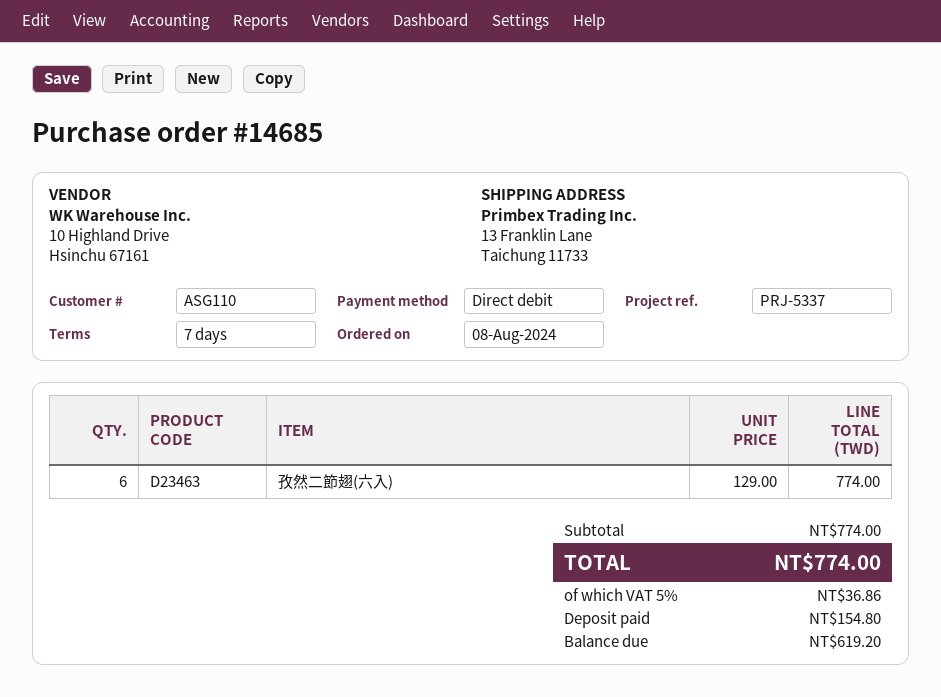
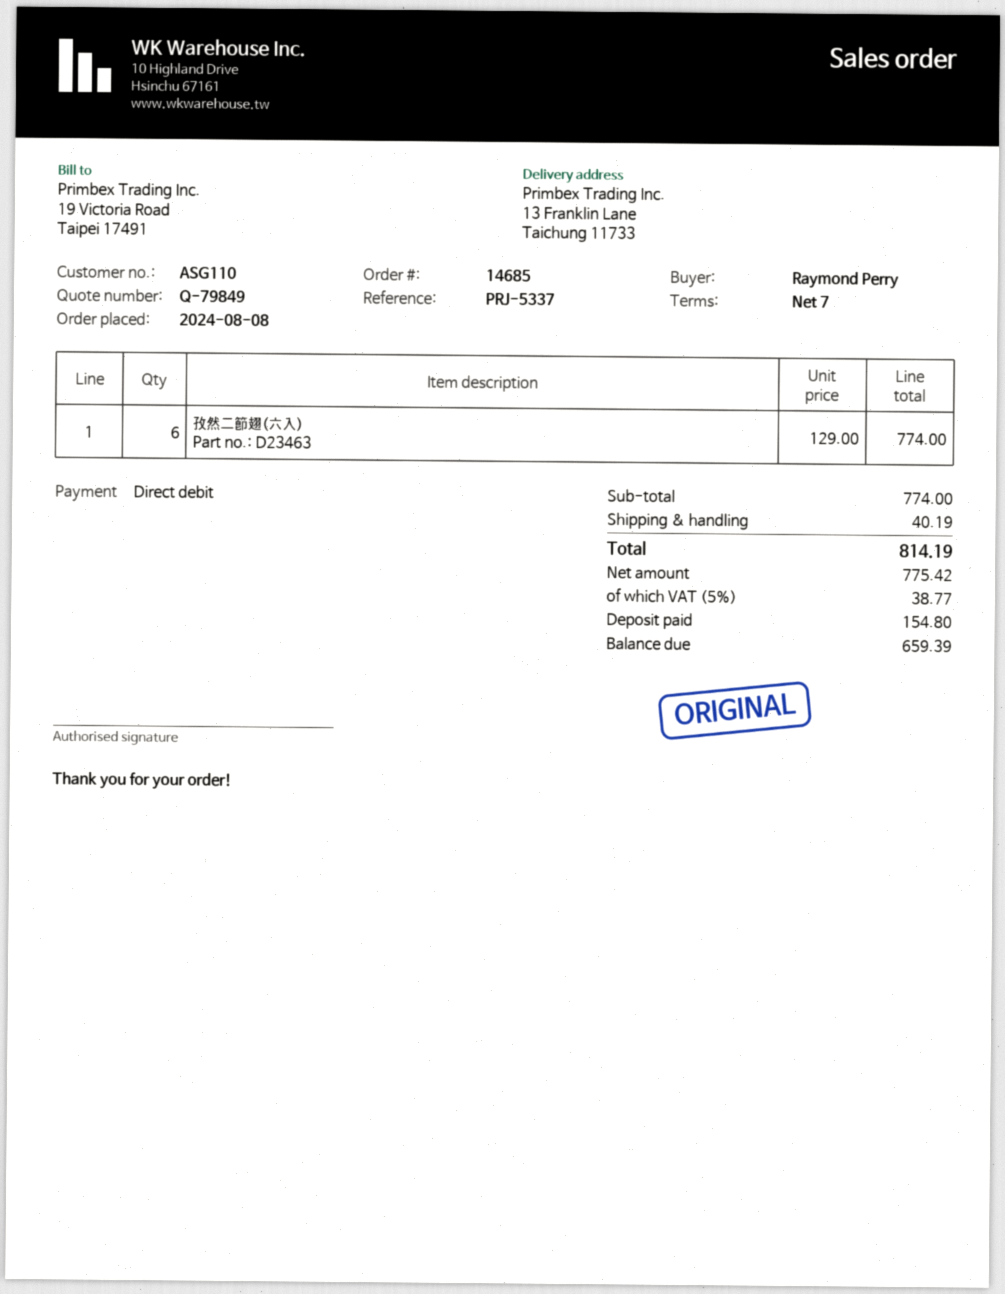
shipping: none -> 40.19
tax: 5% = 36.86 -> 5% = 38.77
total: 774.00 -> 814.19
balance: 619.20 -> 659.39

